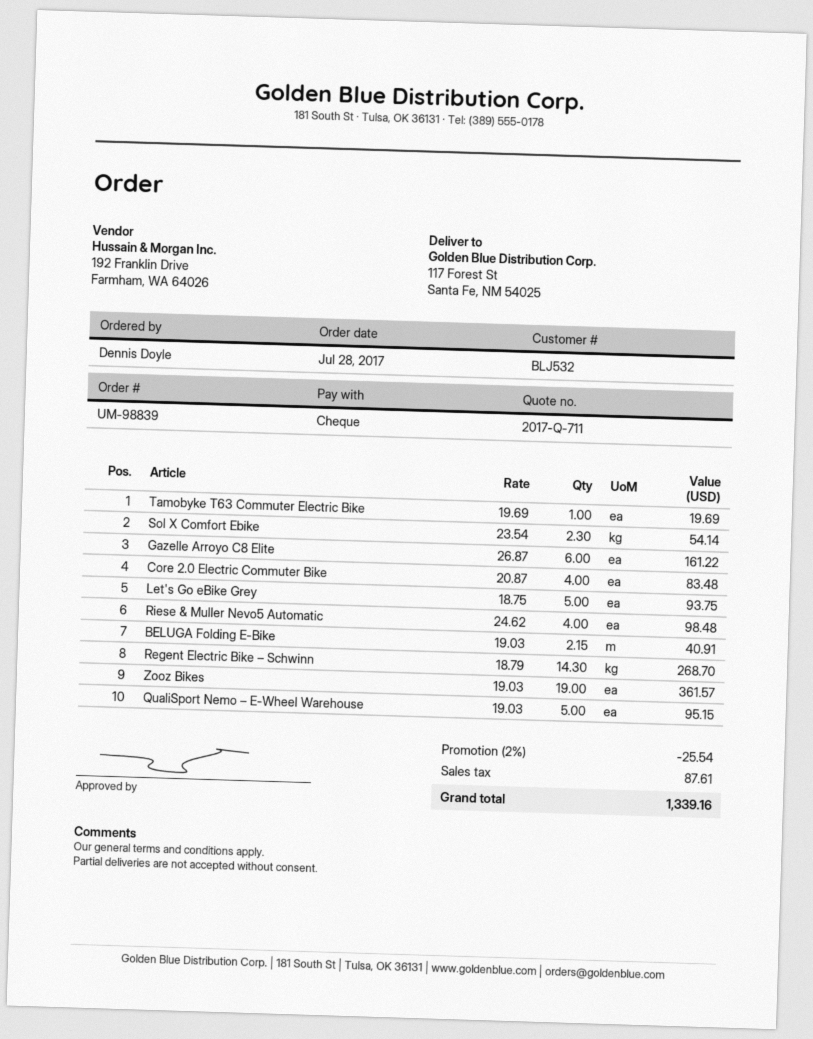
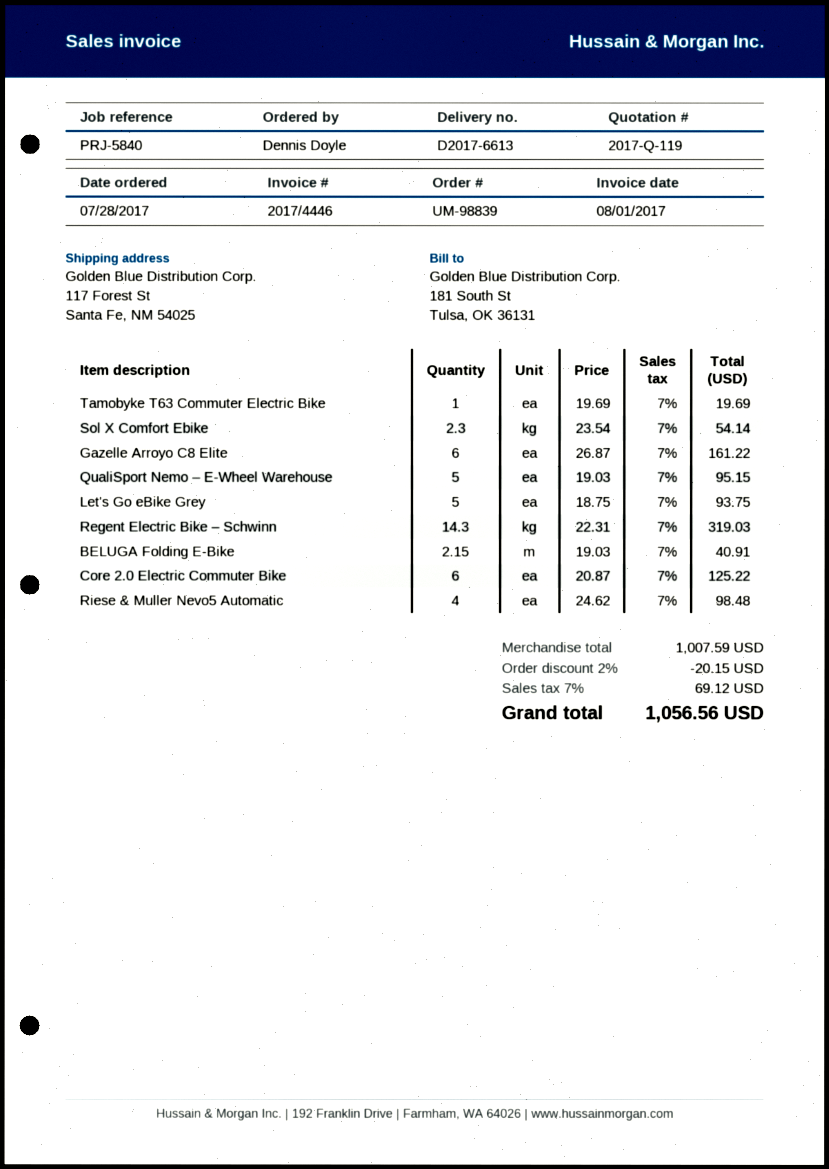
quote number: 2017-Q-711 -> 2017-Q-119
Core 2.0 Electric Commuter Bike: 4 x 20.87 = 83.48 -> 6 x 20.87 = 125.22
Regent Electric Bike – Schwinn: 14.3 x 18.79 = 268.70 -> 14.3 x 22.31 = 319.03
Zooz Bikes: 19 x 19.03 = 361.57 -> none
discount: 2% = 25.54 -> 2% = 20.15
tax: 87.61 -> 69.12
total: 1339.16 -> 1056.56

